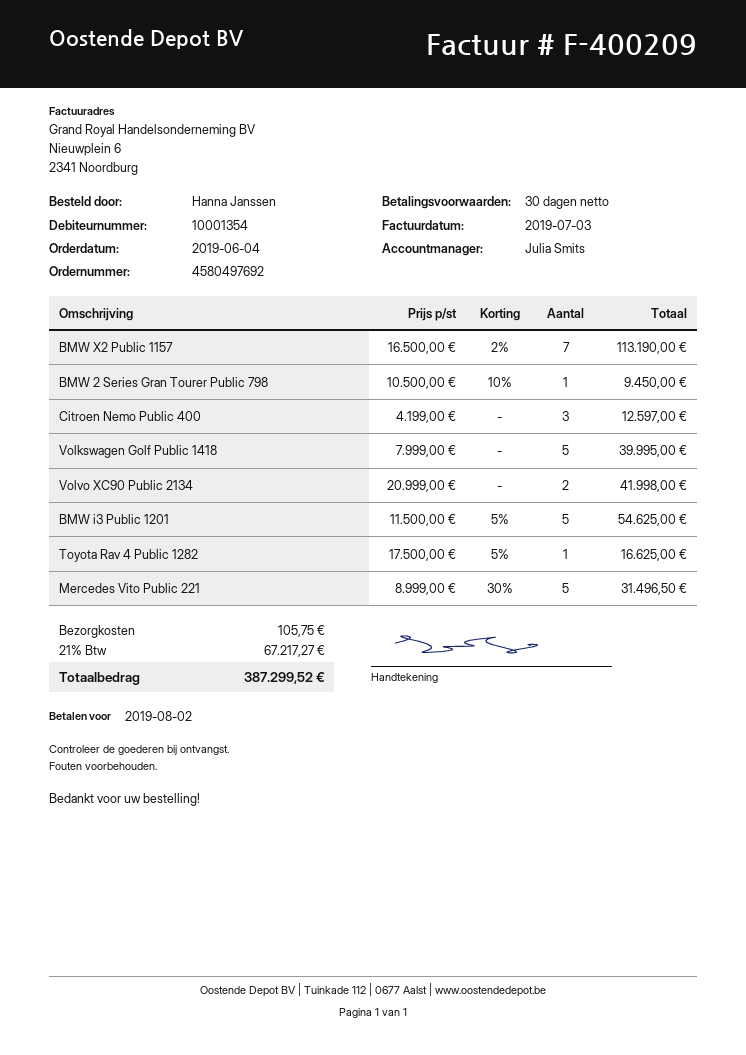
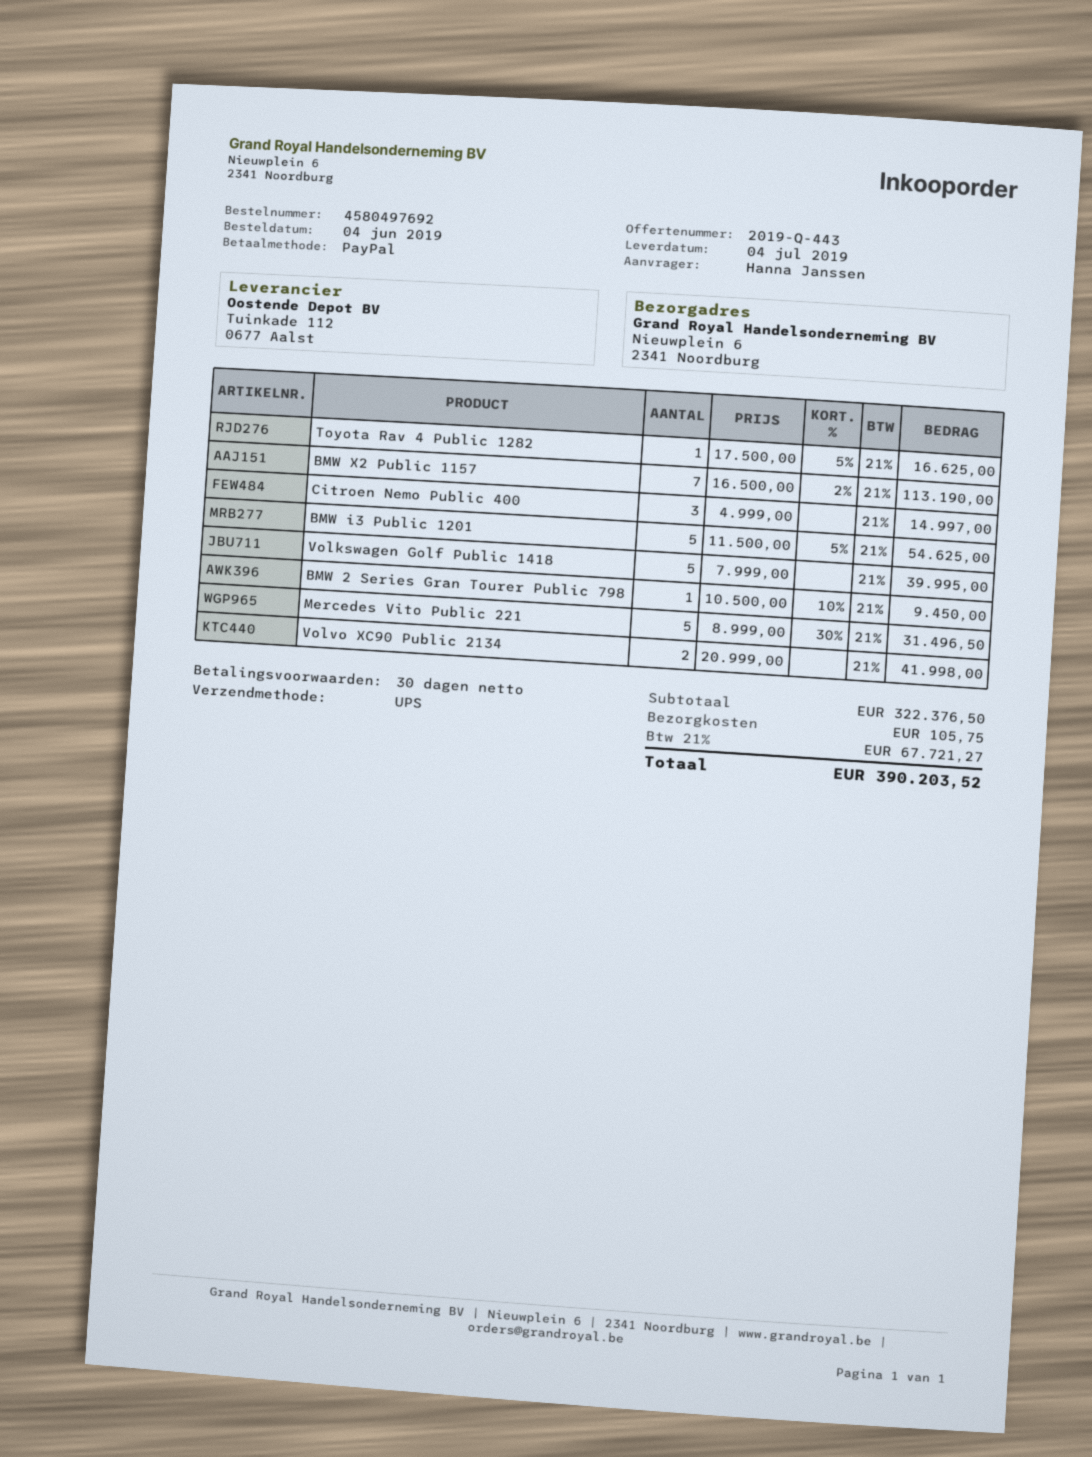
Citroen Nemo Public 400: 3 x 4199.00 = 12597.00 -> 3 x 4999.00 = 14997.00
tax: 21% = 67217.27 -> 21% = 67721.27
total: 387299.52 -> 390203.52

